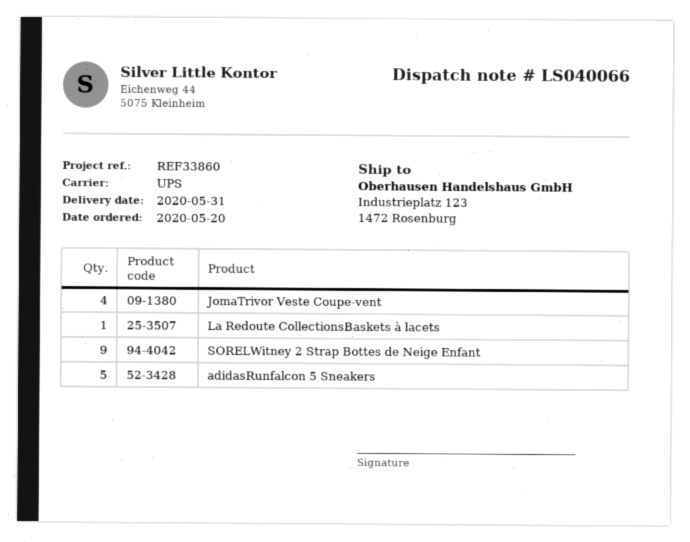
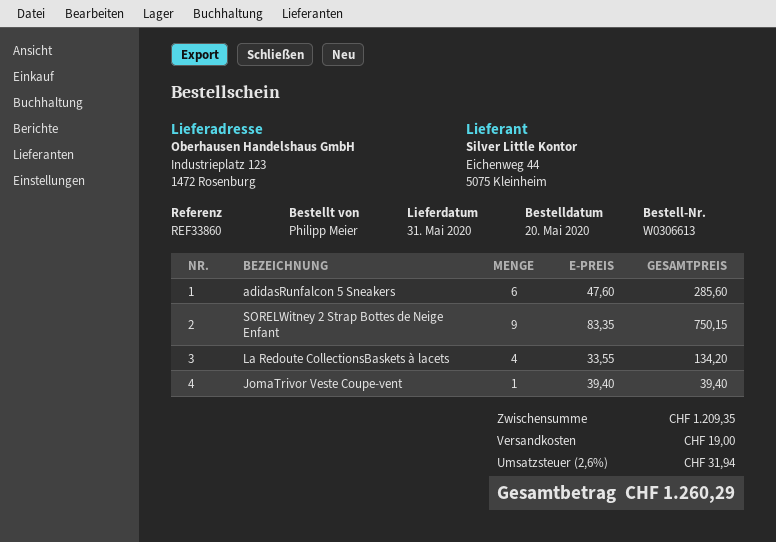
JomaTrivor Veste Coupe-vent: 4 -> 1
La Redoute CollectionsBaskets à lacets: 1 -> 4
adidasRunfalcon 5 Sneakers: 5 -> 6

